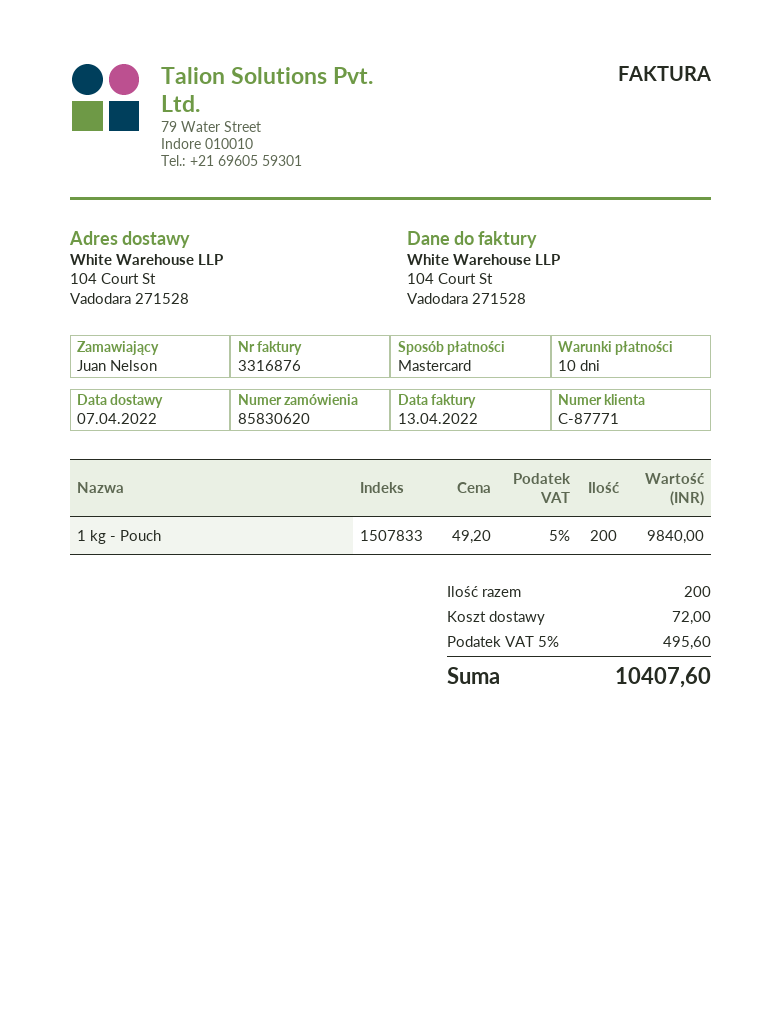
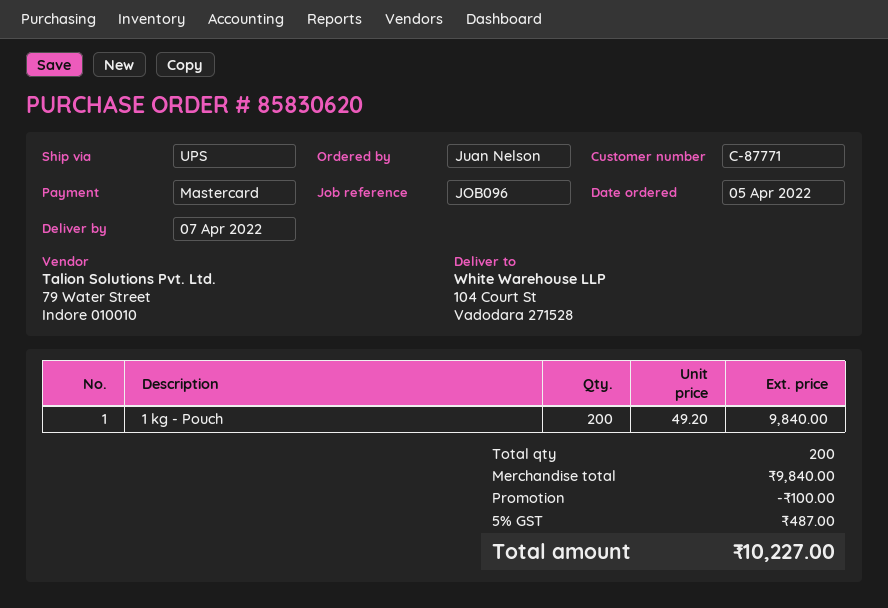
discount: none -> 100.00
shipping: 72.00 -> none
tax: 5% = 495.60 -> 5% = 487.00
total: 10407.60 -> 10227.00

